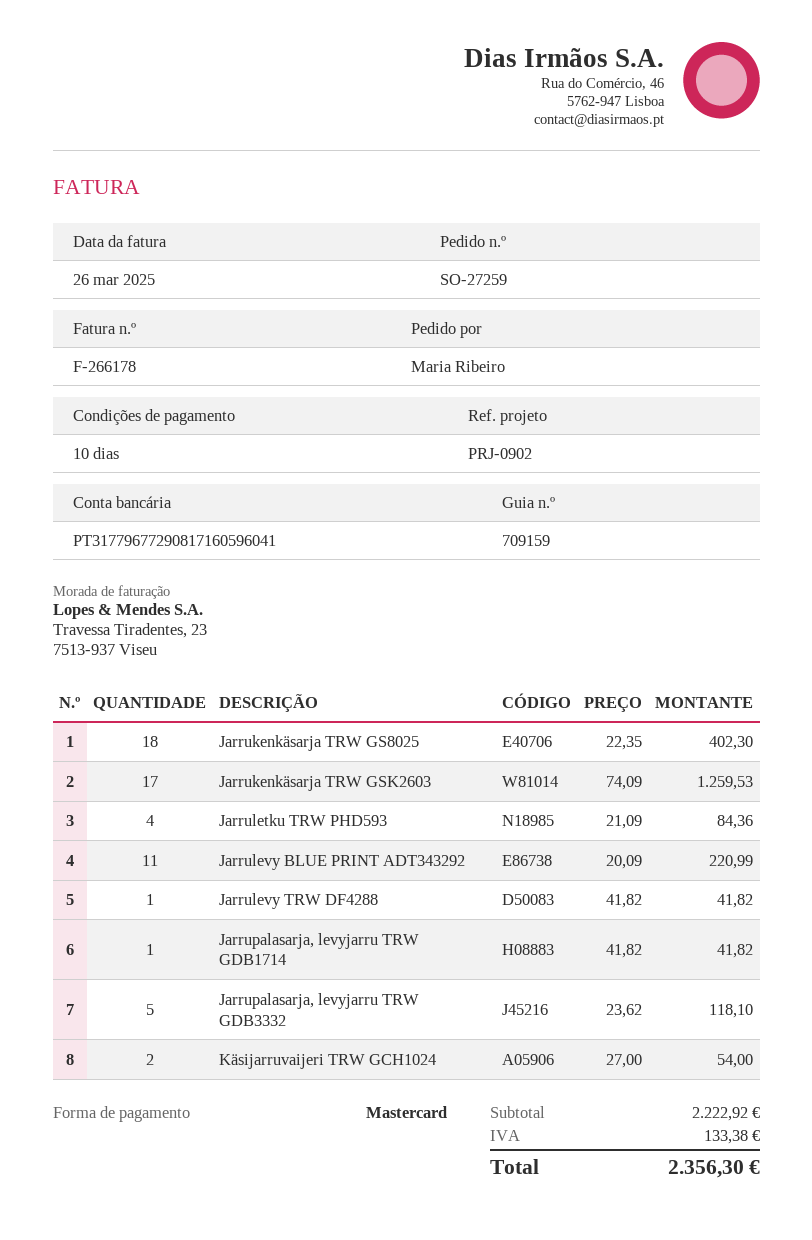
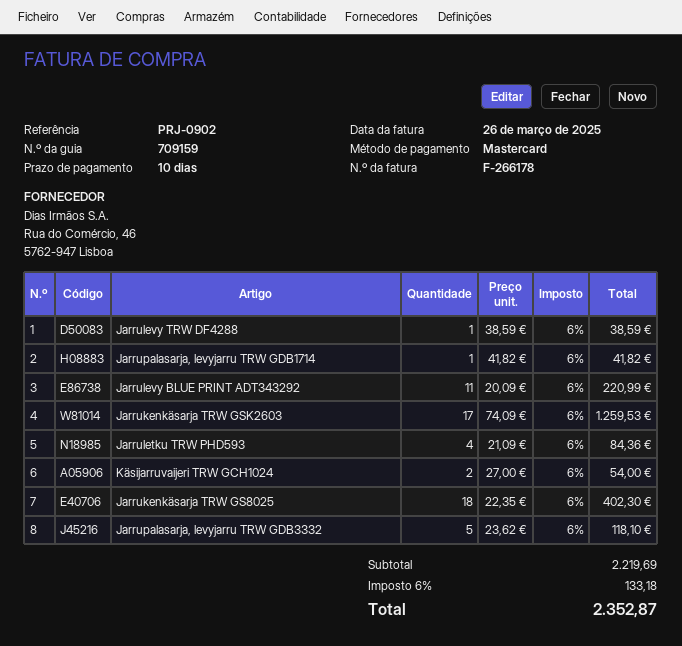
Jarrulevy TRW DF4288: 1 x 41.82 = 41.82 -> 1 x 38.59 = 38.59
subtotal: 2222.92 -> 2219.69
tax: 133.38 -> 133.18
total: 2356.30 -> 2352.87

